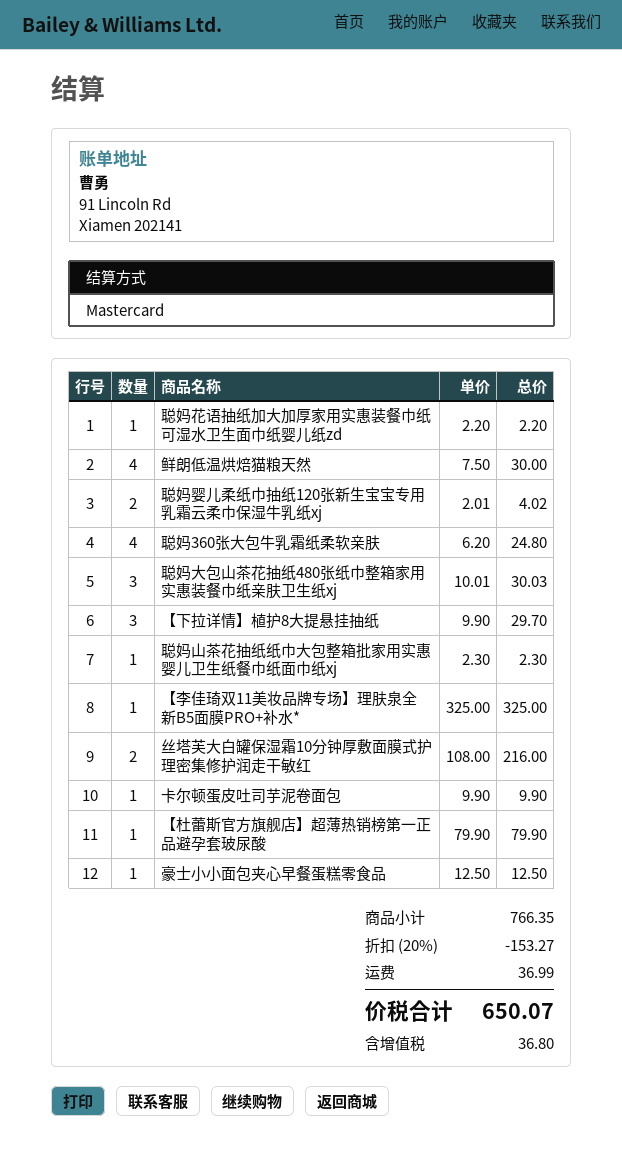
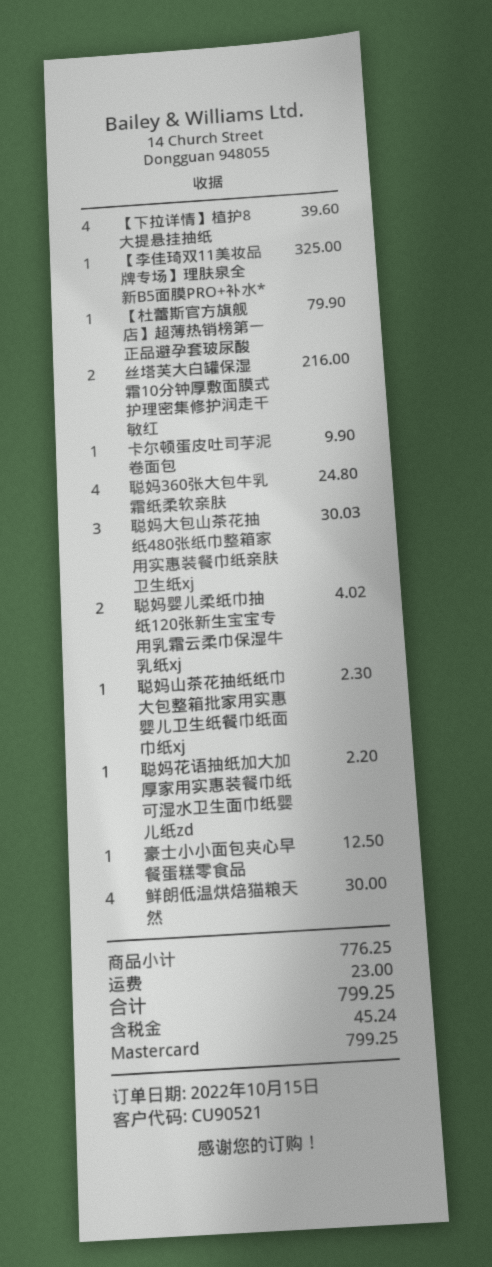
【下拉详情】植护8大提悬挂抽纸: 3 for 29.70 -> 4 for 39.60
subtotal: 766.35 -> 776.25
discount: 20% = 153.27 -> none
shipping: 36.99 -> 23.00
tax: 36.80 -> 45.24
total: 650.07 -> 799.25

